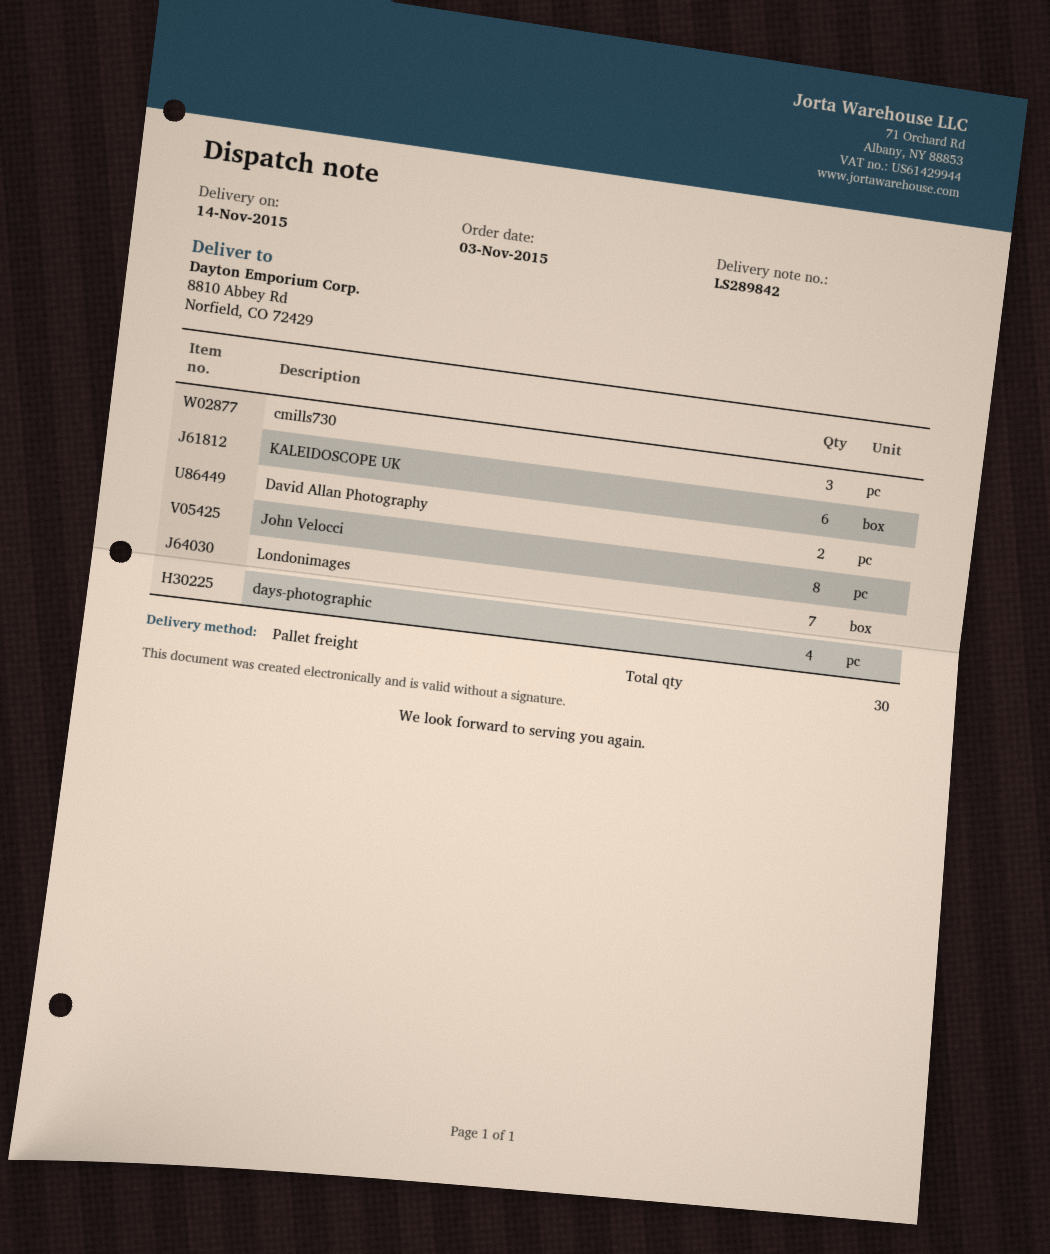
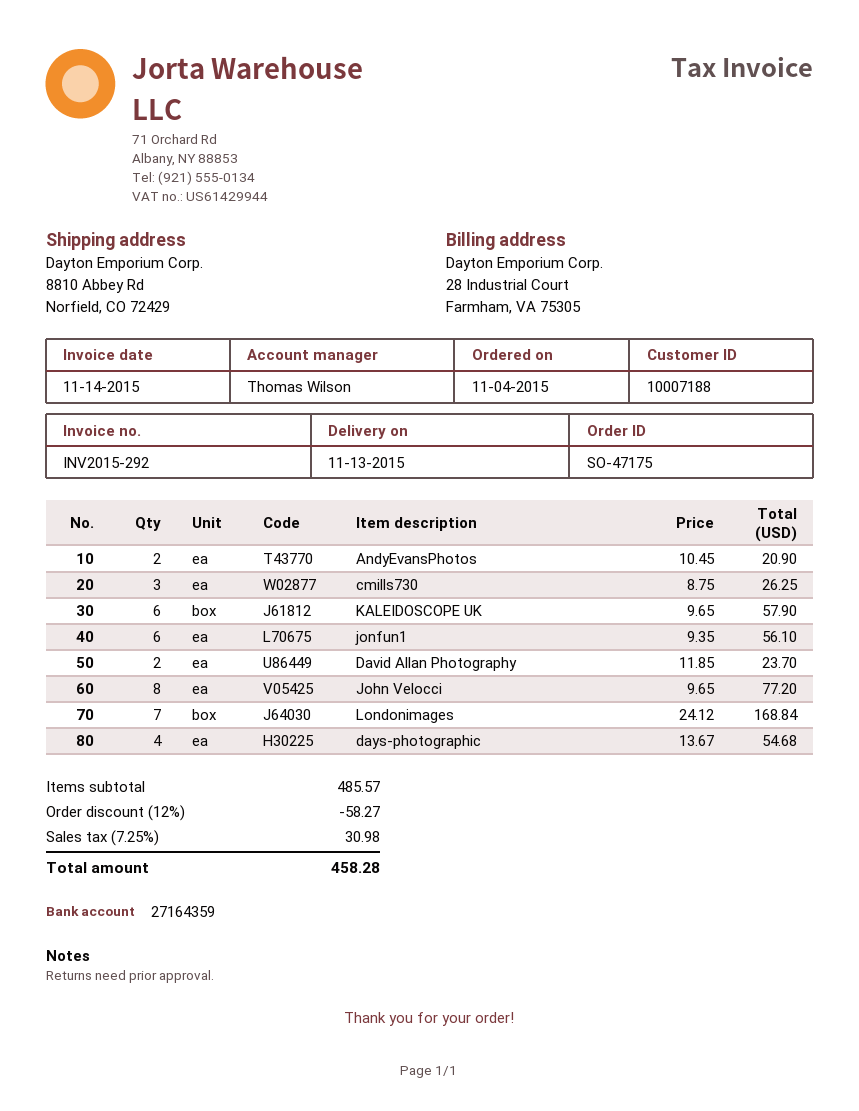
order date: 2015-11-03 -> 2015-11-04
delivery date: 2015-11-14 -> 2015-11-13
AndyEvansPhotos: none -> 2
jonfun1: none -> 6

